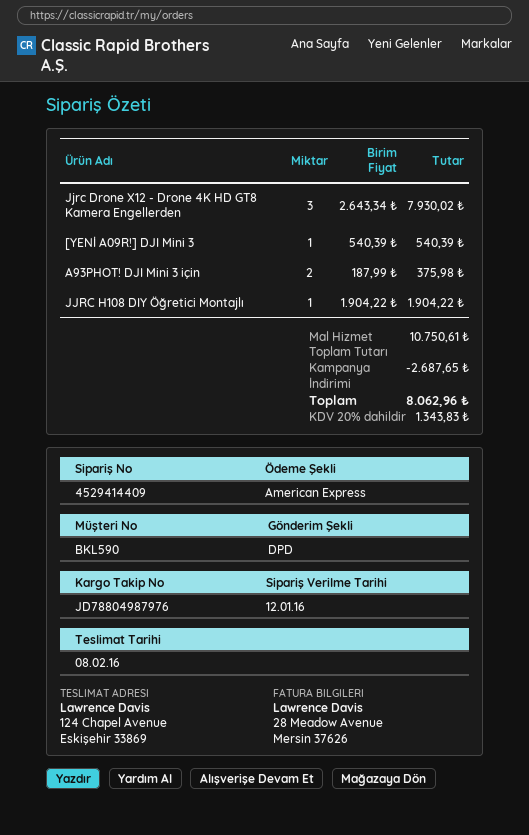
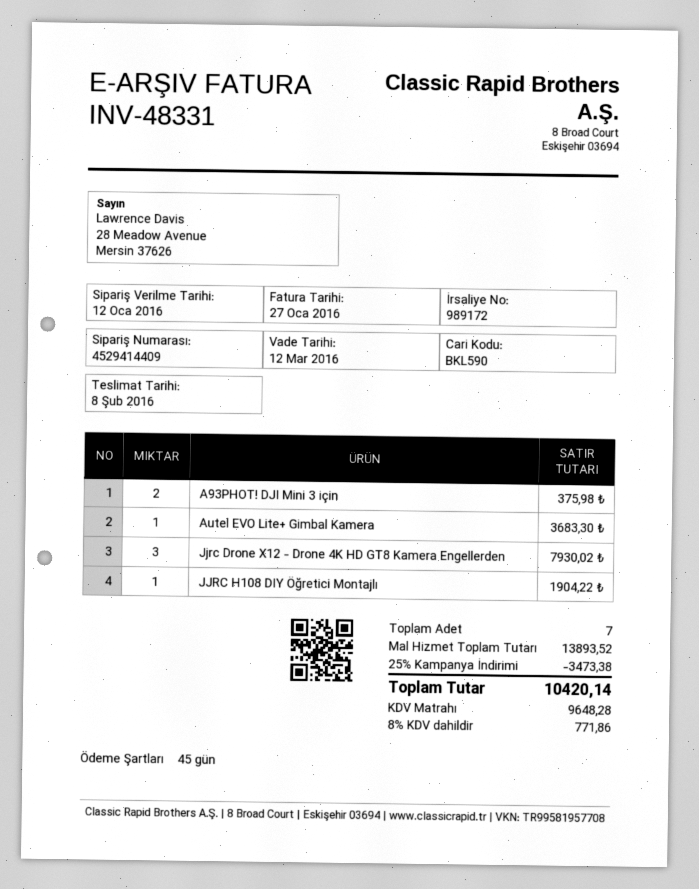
[YENİ A09R!] DJI Mini 3: 1 for 540.39 -> none
Autel EVO Lite+ Gimbal Kamera: none -> 1 for 3683.30
subtotal: 10750.61 -> 13893.52
discount: 2687.65 -> 3473.38
tax: 20% = 1343.83 -> 8% = 771.86
total: 8062.96 -> 10420.14

